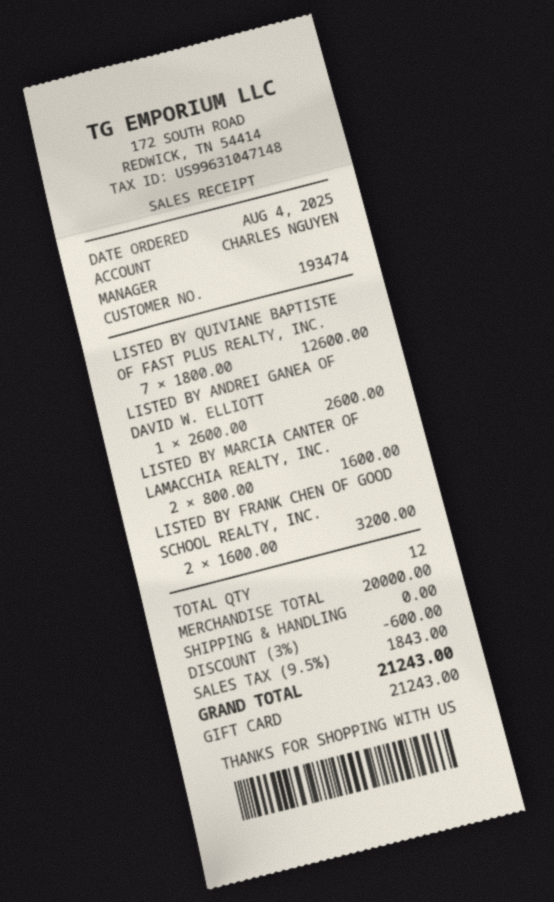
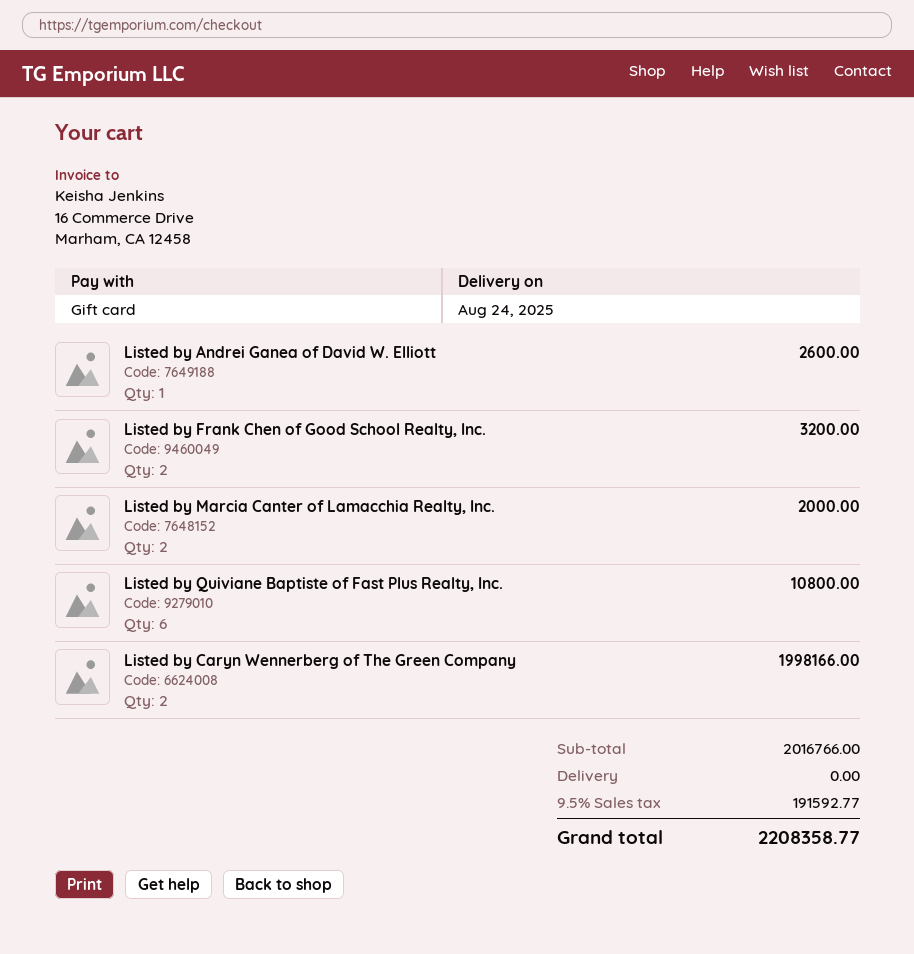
LISTED BY QUIVIANE BAPTISTE OF FAST PLUS REALTY, INC.: 7 for 12600.00 -> 6 for 10800.00
LISTED BY MARCIA CANTER OF LAMACCHIA REALTY, INC.: 2 for 1600.00 -> 2 for 2000.00
Listed by Caryn Wennerberg of The Green Company: none -> 2 for 1998166.00
subtotal: 20000.00 -> 2016766.00
discount: 3% = 600.00 -> none
tax: 9.5% = 1843.00 -> 9.5% = 191592.77
total: 21243.00 -> 2208358.77

